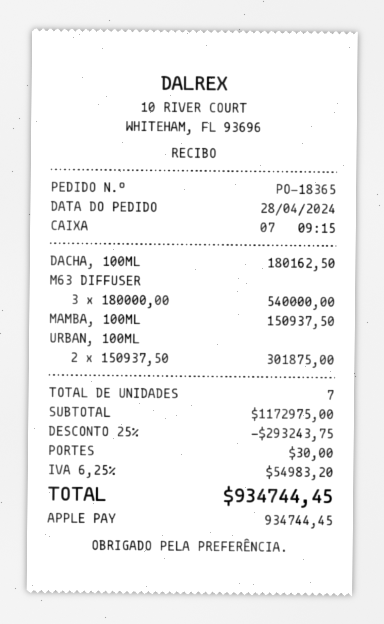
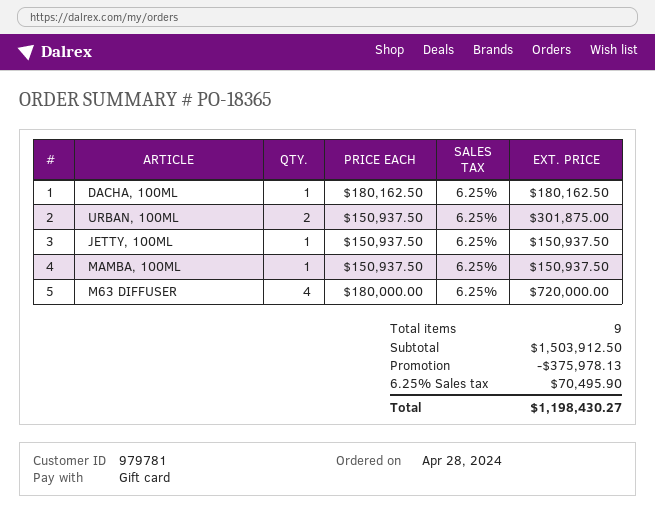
payment method: Apple Pay -> gift card
M63 DIFFUSER: 3 x 180000.00 = 540000.00 -> 4 x 180000.00 = 720000.00
JETTY, 100ML: none -> 1 x 150937.50 = 150937.50
total quantity: 7 -> 9
subtotal: 1172975.00 -> 1503912.50
discount: 293243.75 -> 375978.13
shipping: 30.00 -> none
tax: 6.25% = 54983.20 -> 6.25% = 70495.90
total: 934744.45 -> 1198430.27

